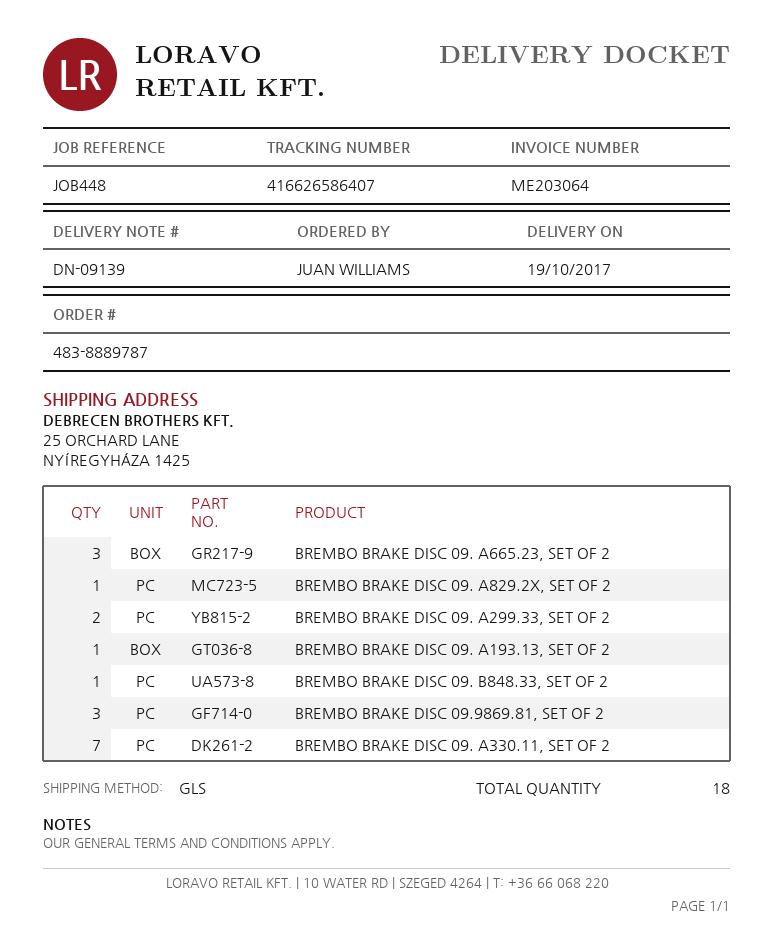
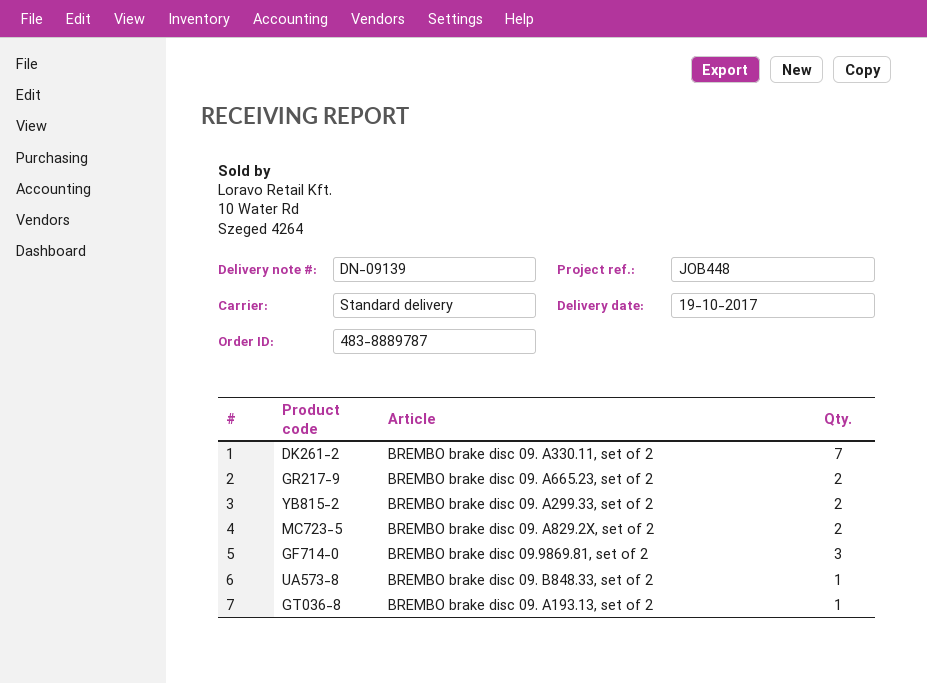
shipping method: GLS -> standard
BREMBO BRAKE DISC 09. A665.23, SET OF 2: 3 -> 2
BREMBO BRAKE DISC 09. A829.2X, SET OF 2: 1 -> 2

